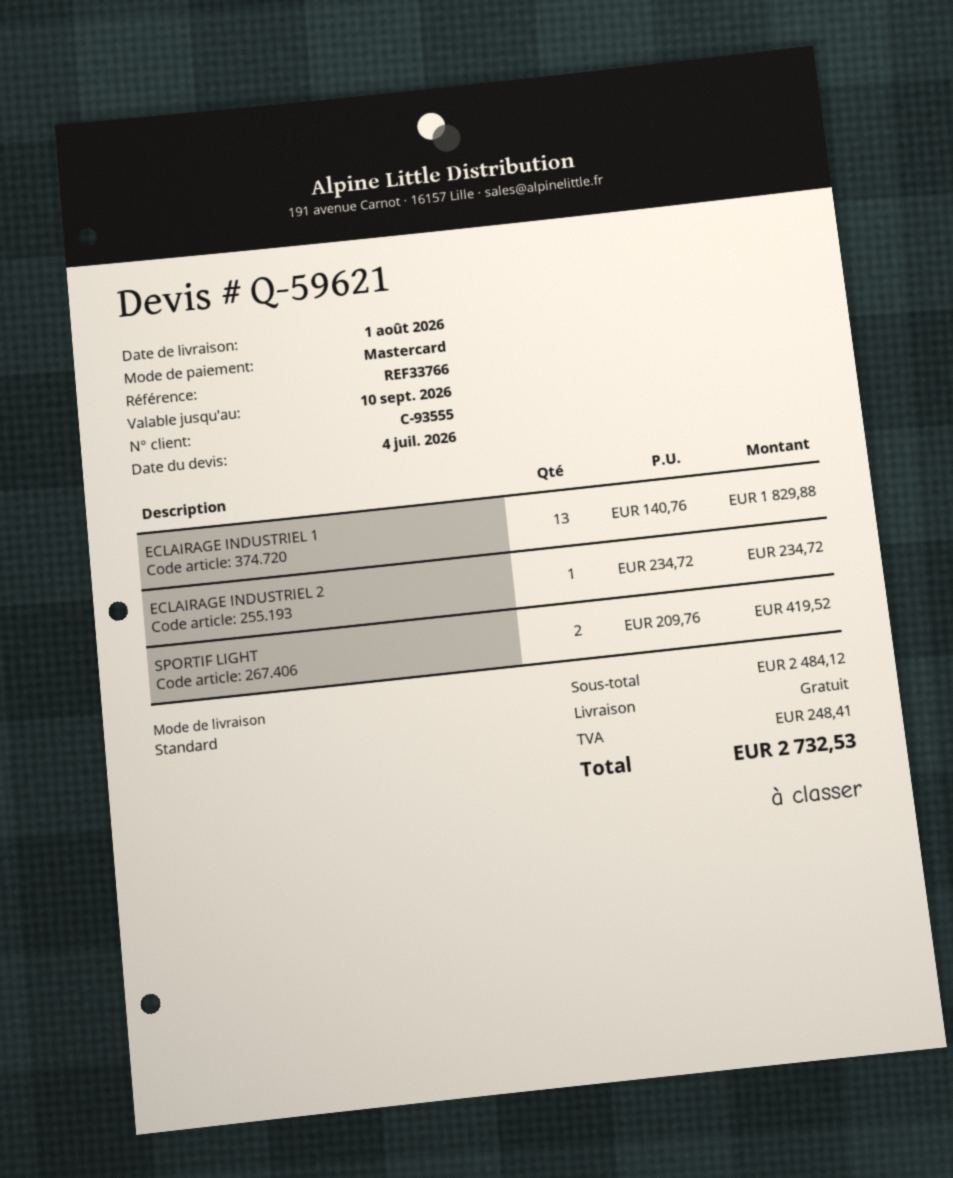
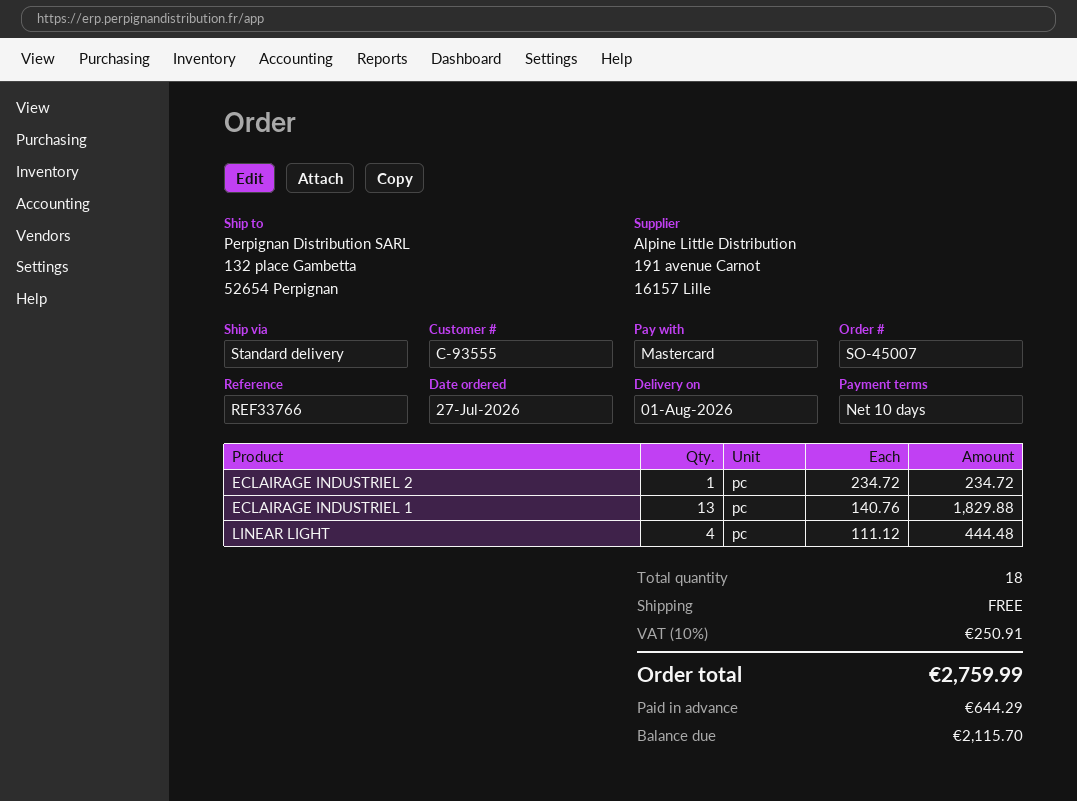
SPORTIF LIGHT: 2 x 209.76 = 419.52 -> none
LINEAR LIGHT: none -> 4 x 111.12 = 444.48
tax: 248.41 -> 250.91
total: 2732.53 -> 2759.99

